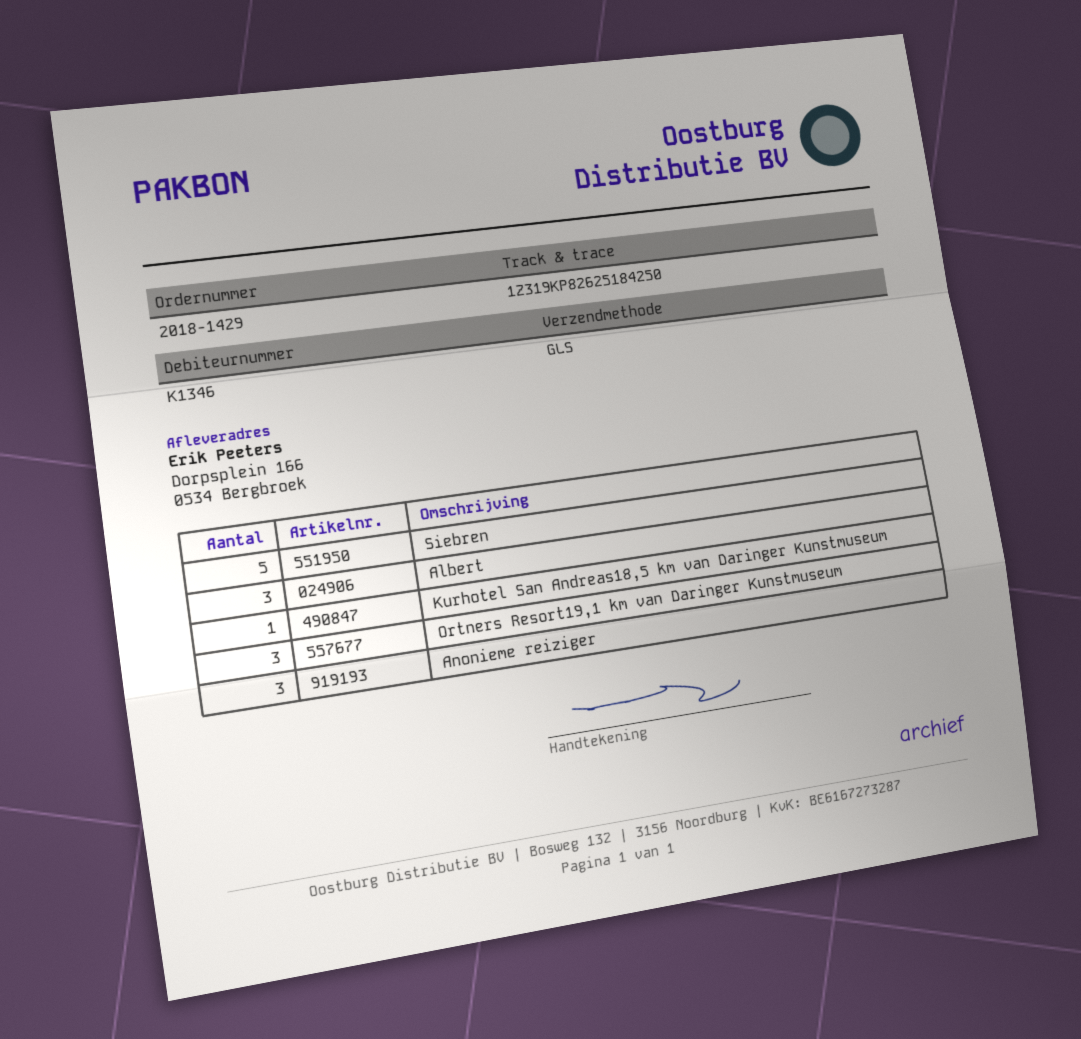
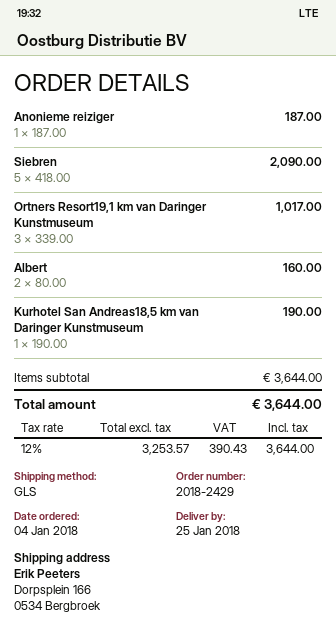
order number: 2018-1429 -> 2018-2429
Albert: 3 -> 2
Anonieme reiziger: 3 -> 1

